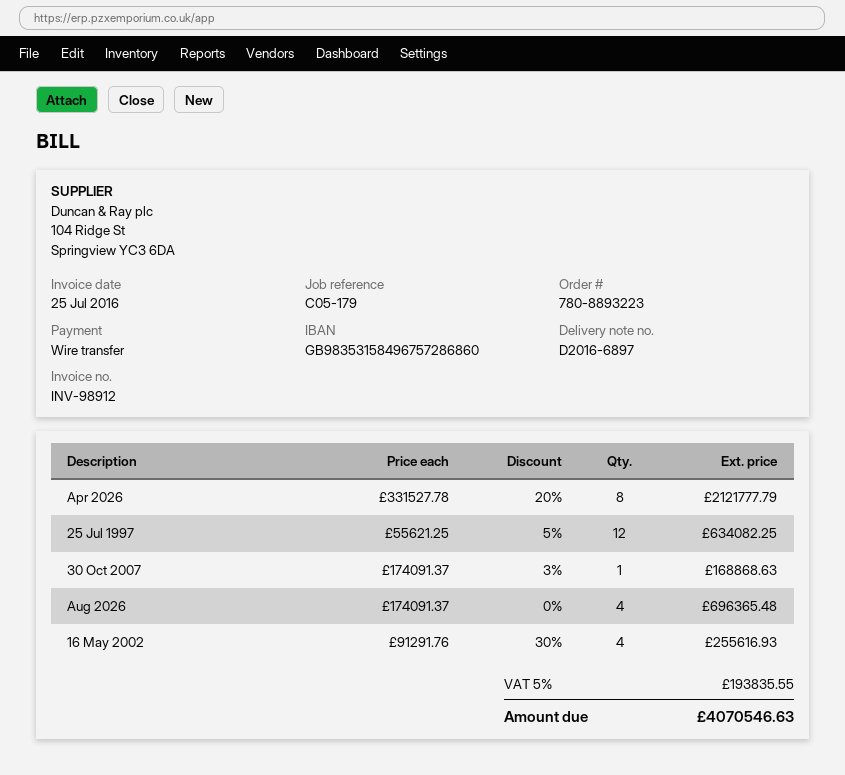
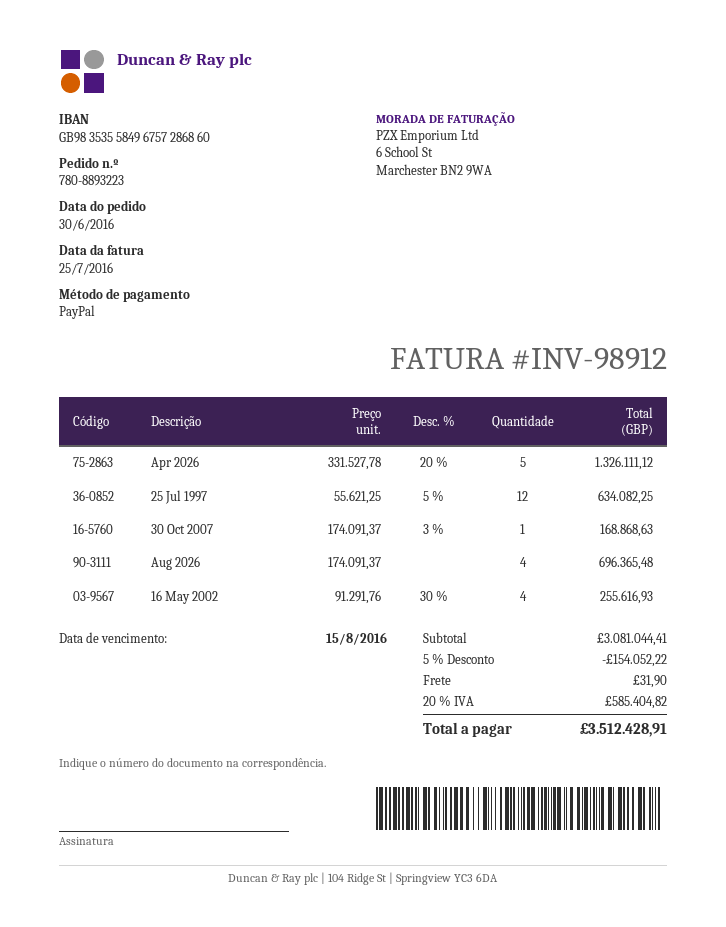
payment method: bank transfer -> PayPal
bank account: GB98353158496757286860 -> GB98353558496757286860
Apr 2026: 8 x 331527.78 - 20% = 2121777.79 -> 5 x 331527.78 - 20% = 1326111.12
discount: none -> 5% = 154052.22
shipping: none -> 31.90
tax: 5% = 193835.55 -> 20% = 585404.82
total: 4070546.63 -> 3512428.91

